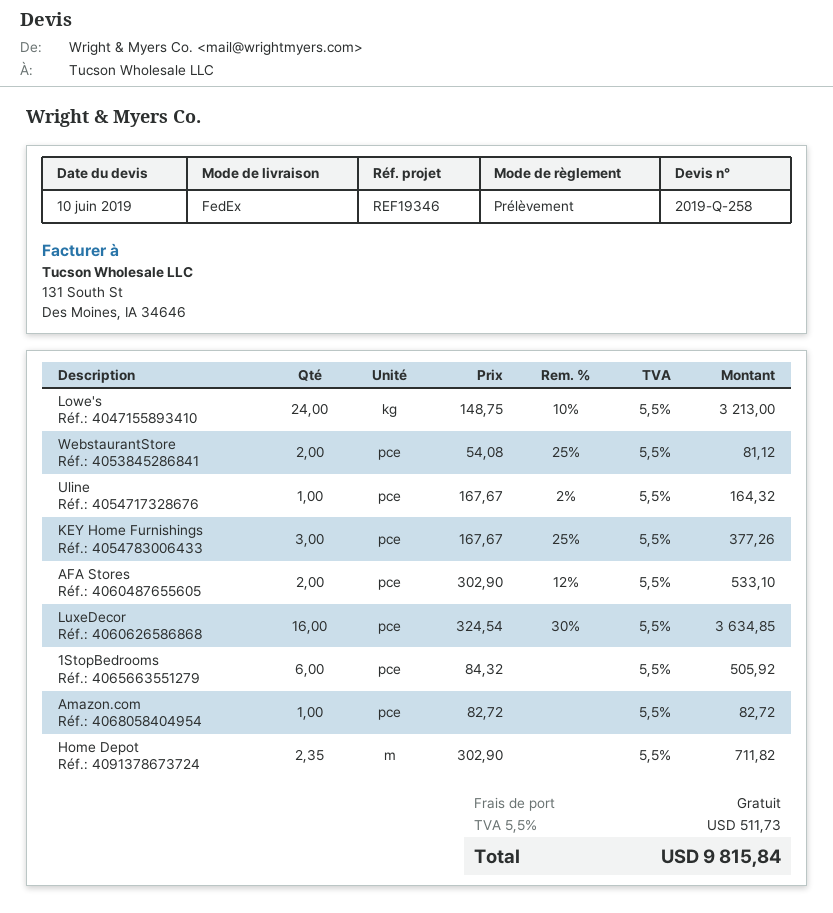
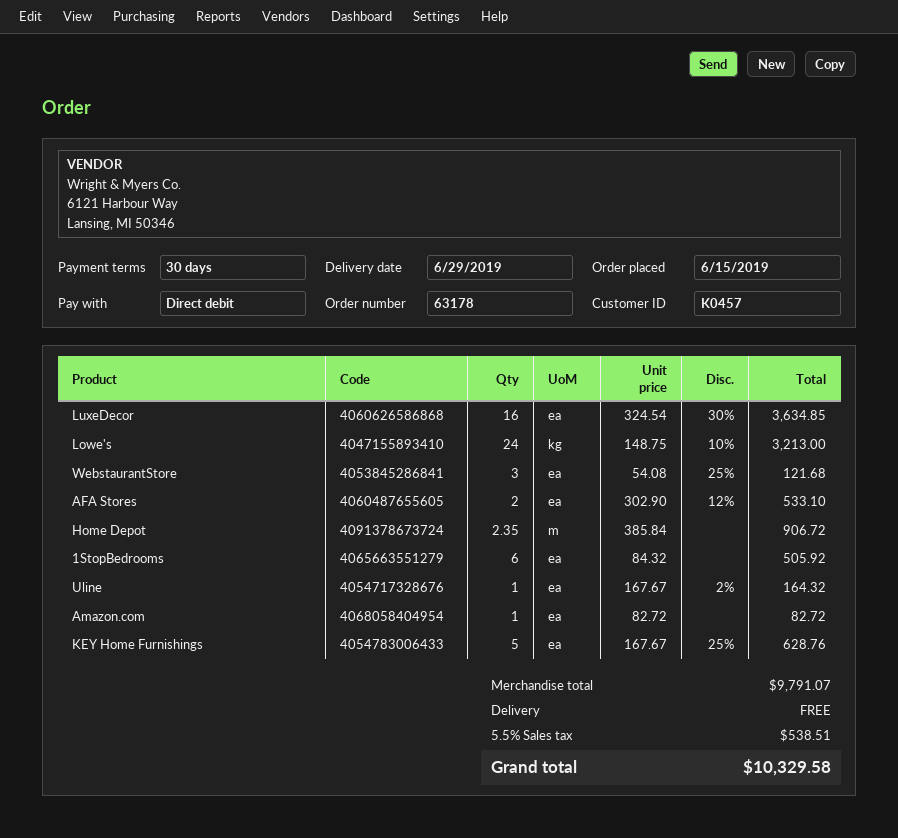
WebstaurantStore: 2 x 54.08 - 25% = 81.12 -> 3 x 54.08 - 25% = 121.68
KEY Home Furnishings: 3 x 167.67 - 25% = 377.26 -> 5 x 167.67 - 25% = 628.76
Home Depot: 2.35 x 302.90 = 711.82 -> 2.35 x 385.84 = 906.72
tax: 5.5% = 511.73 -> 5.5% = 538.51
total: 9815.84 -> 10329.58

